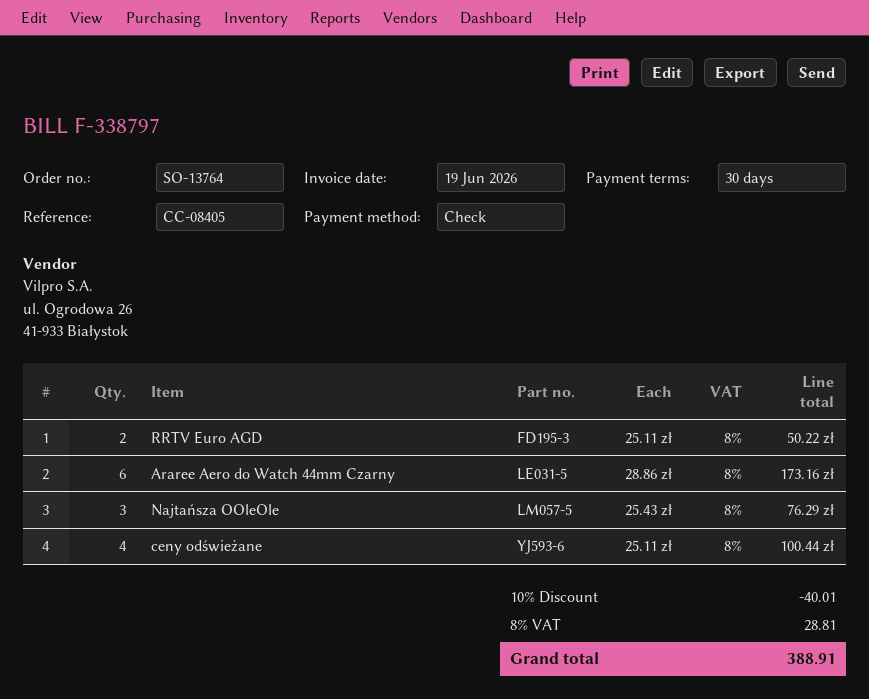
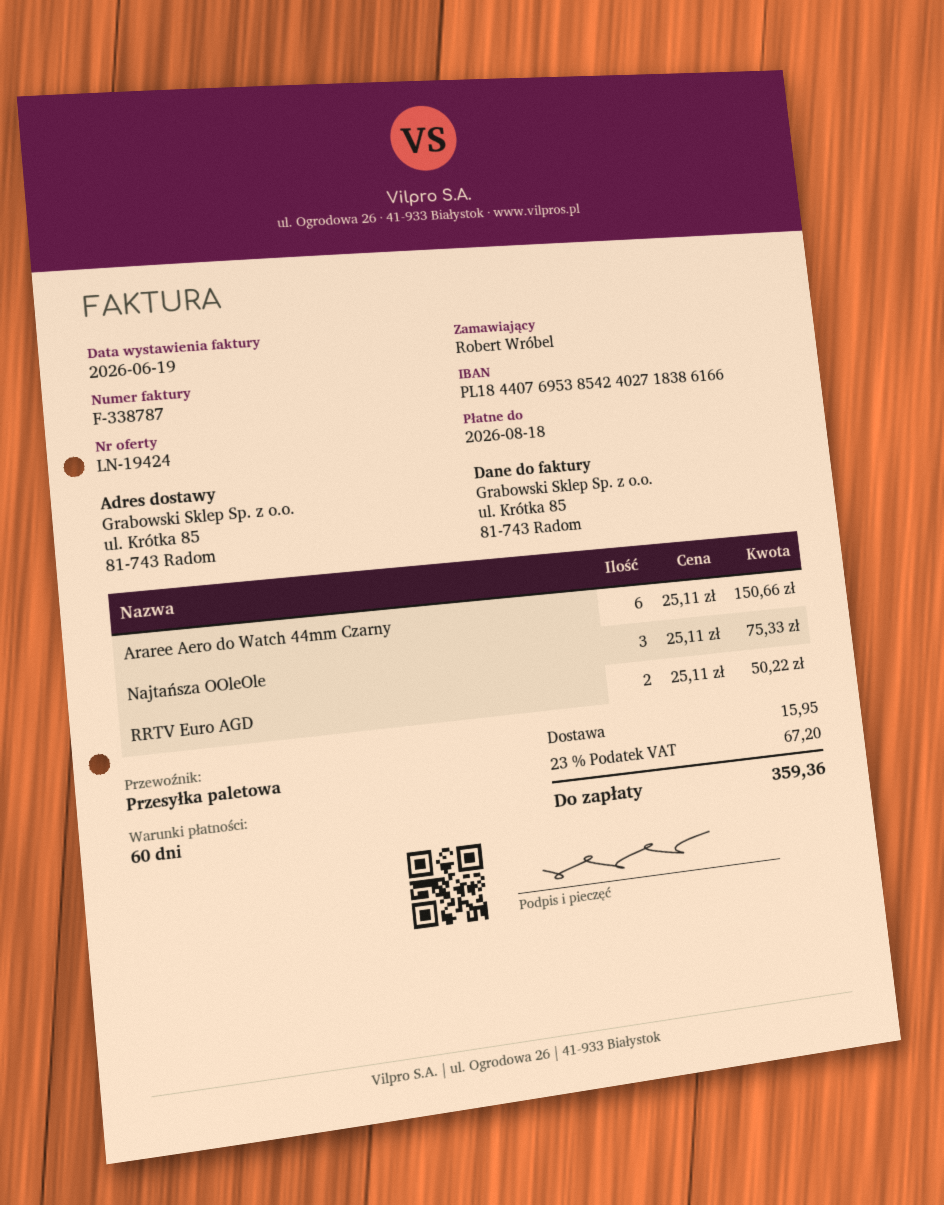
invoice number: F-338797 -> F-338787
payment terms: 30 days -> 60 days
Araree Aero do Watch 44mm Czarny: 6 x 28.86 = 173.16 -> 6 x 25.11 = 150.66
Najtańsza OOleOle: 3 x 25.43 = 76.29 -> 3 x 25.11 = 75.33
ceny odświeżane: 4 x 25.11 = 100.44 -> none
discount: 10% = 40.01 -> none
shipping: none -> 15.95
tax: 8% = 28.81 -> 23% = 67.20
total: 388.91 -> 359.36

